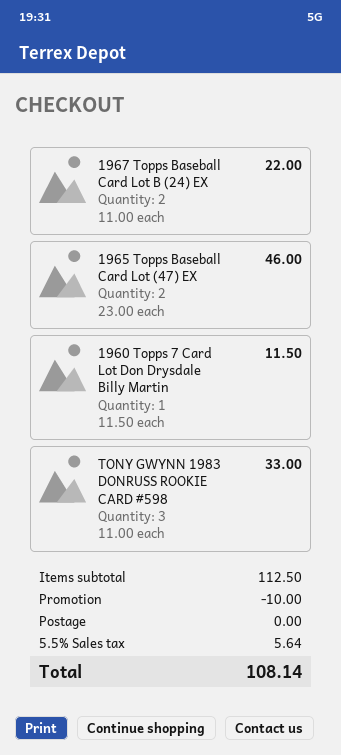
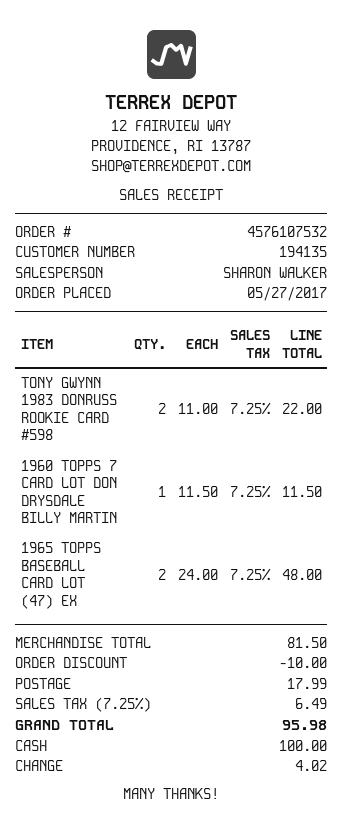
1967 Topps Baseball Card Lot B (24) EX: 2 x 11.00 = 22.00 -> none
1965 Topps Baseball Card Lot (47) EX: 2 x 23.00 = 46.00 -> 2 x 24.00 = 48.00
TONY GWYNN 1983 DONRUSS ROOKIE CARD #598: 3 x 11.00 = 33.00 -> 2 x 11.00 = 22.00
subtotal: 112.50 -> 81.50
shipping: 0.00 -> 17.99
tax: 5.5% = 5.64 -> 7.25% = 6.49
total: 108.14 -> 95.98

